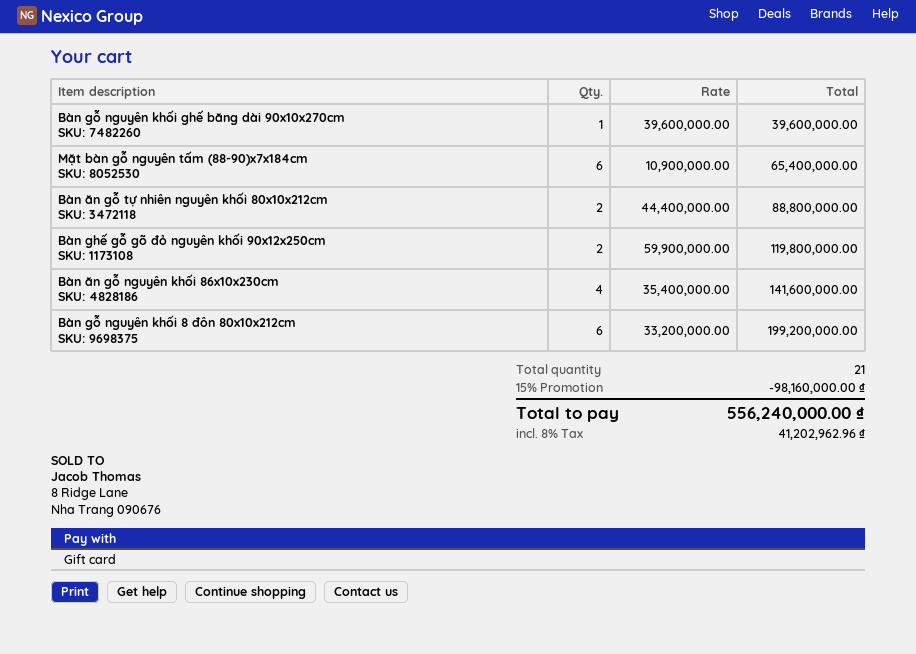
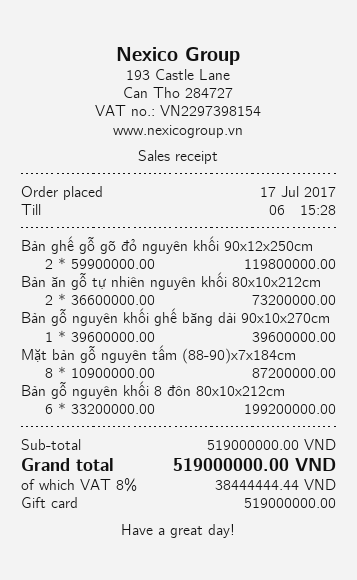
Mặt bàn gỗ nguyên tấm (88-90)x7x184cm: 6 x 10900000.00 = 65400000.00 -> 8 x 10900000.00 = 87200000.00
Bàn ăn gỗ tự nhiên nguyên khối 80x10x212cm: 2 x 44400000.00 = 88800000.00 -> 2 x 36600000.00 = 73200000.00
Bàn ăn gỗ nguyên khối 86x10x230cm: 4 x 35400000.00 = 141600000.00 -> none
discount: 15% = 98160000.00 -> none
tax: 8% = 41202962.96 -> 8% = 38444444.44
total: 556240000.00 -> 519000000.00

